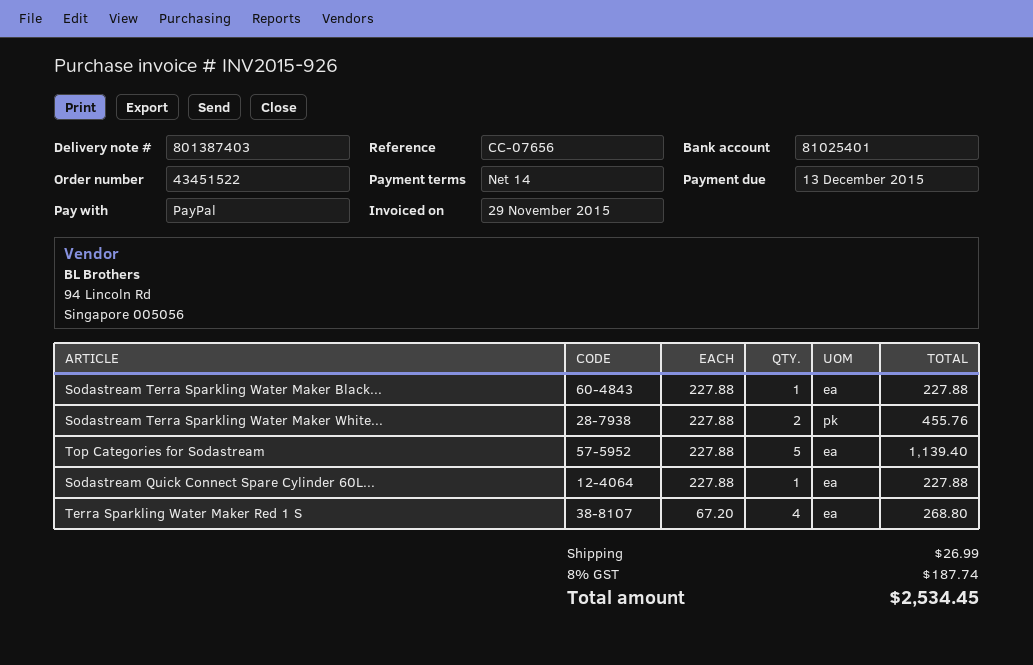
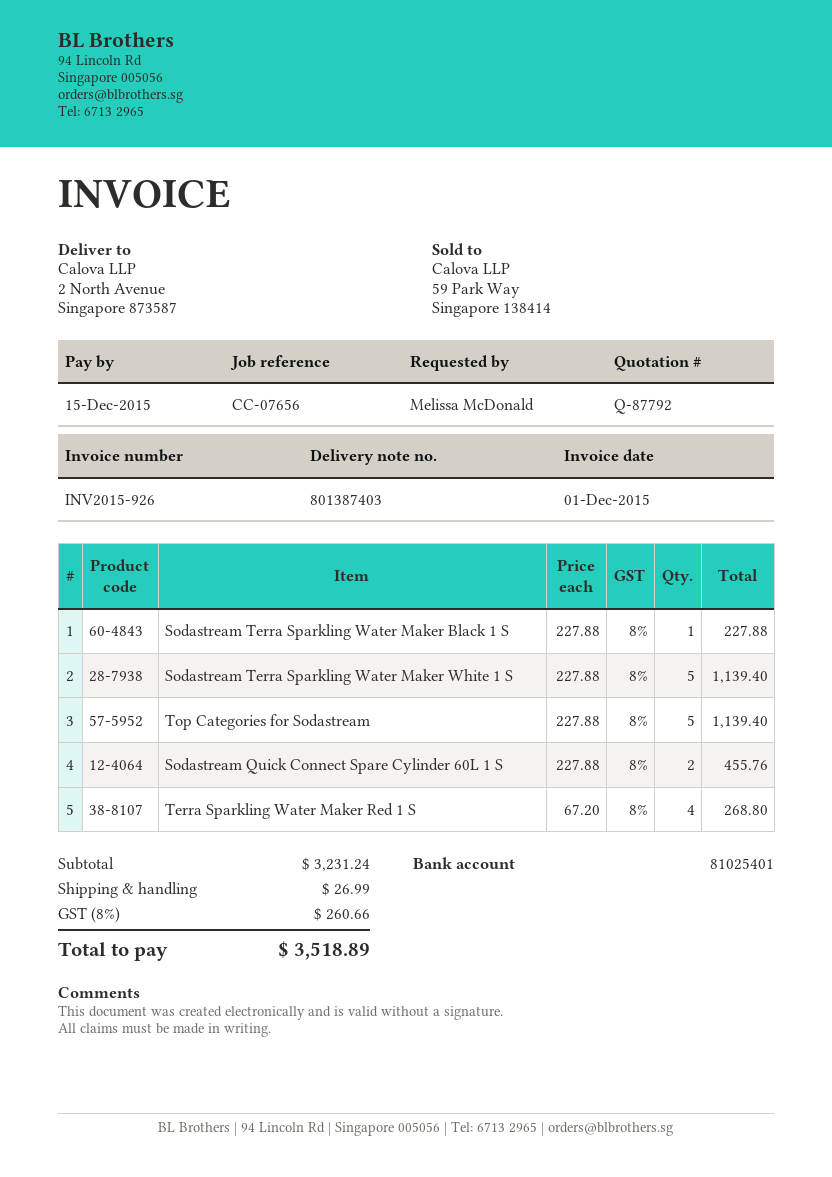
invoice date: 2015-11-29 -> 2015-12-01
due date: 2015-12-13 -> 2015-12-15
Sodastream Terra Sparkling Water Maker White...: 2 x 227.88 = 455.76 -> 5 x 227.88 = 1139.40
Sodastream Quick Connect Spare Cylinder 60L...: 1 x 227.88 = 227.88 -> 2 x 227.88 = 455.76
tax: 8% = 187.74 -> 8% = 260.66
total: 2534.45 -> 3518.89

